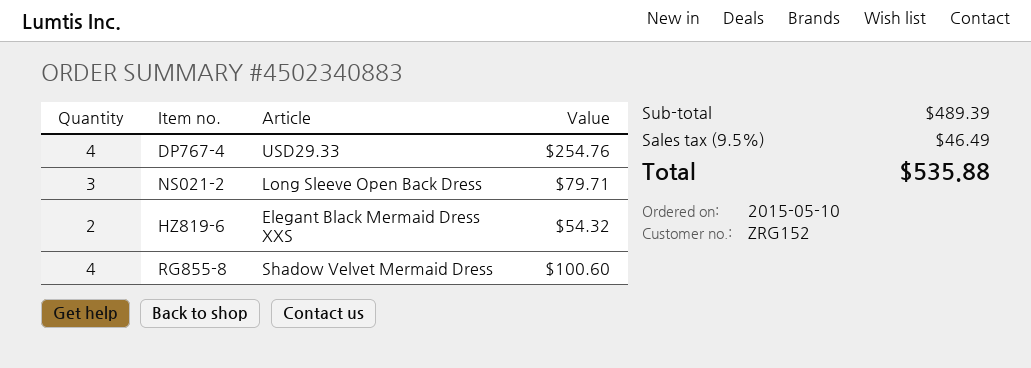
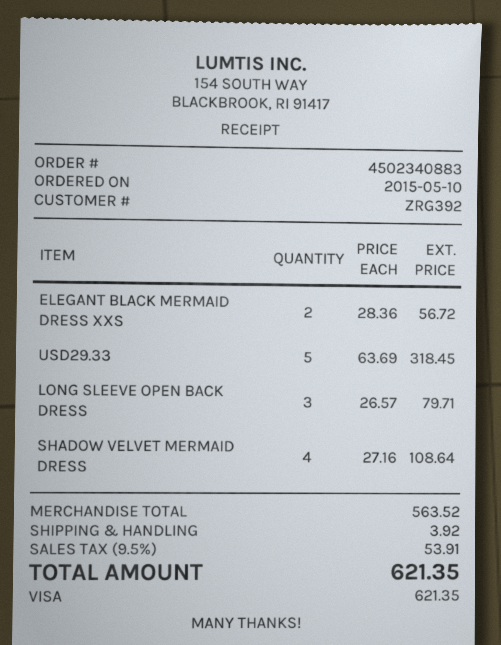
customer number: ZRG152 -> ZRG392
USD29.33: 4 for 254.76 -> 5 for 318.45
Elegant Black Mermaid Dress XXS: 2 for 54.32 -> 2 for 56.72
Shadow Velvet Mermaid Dress: 4 for 100.60 -> 4 for 108.64
subtotal: 489.39 -> 563.52
shipping: none -> 3.92
tax: 9.5% = 46.49 -> 9.5% = 53.91
total: 535.88 -> 621.35

